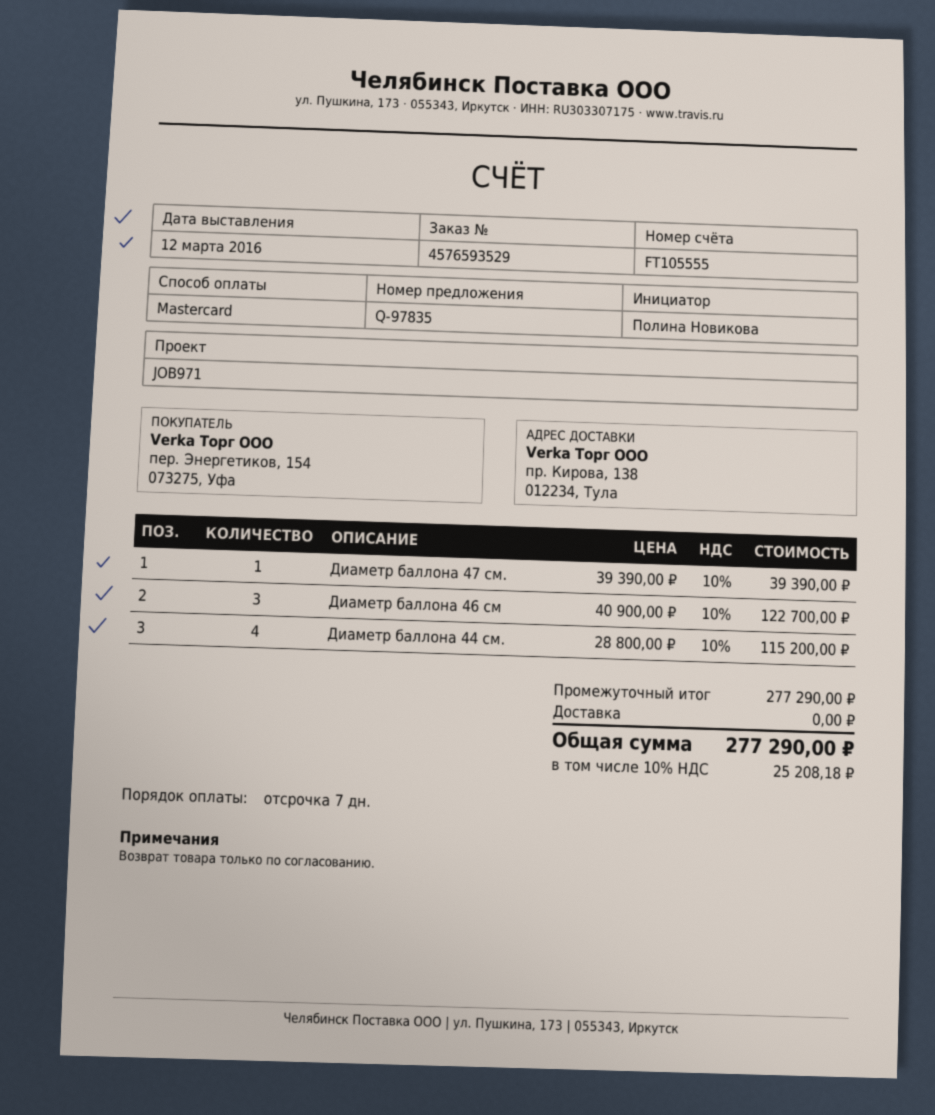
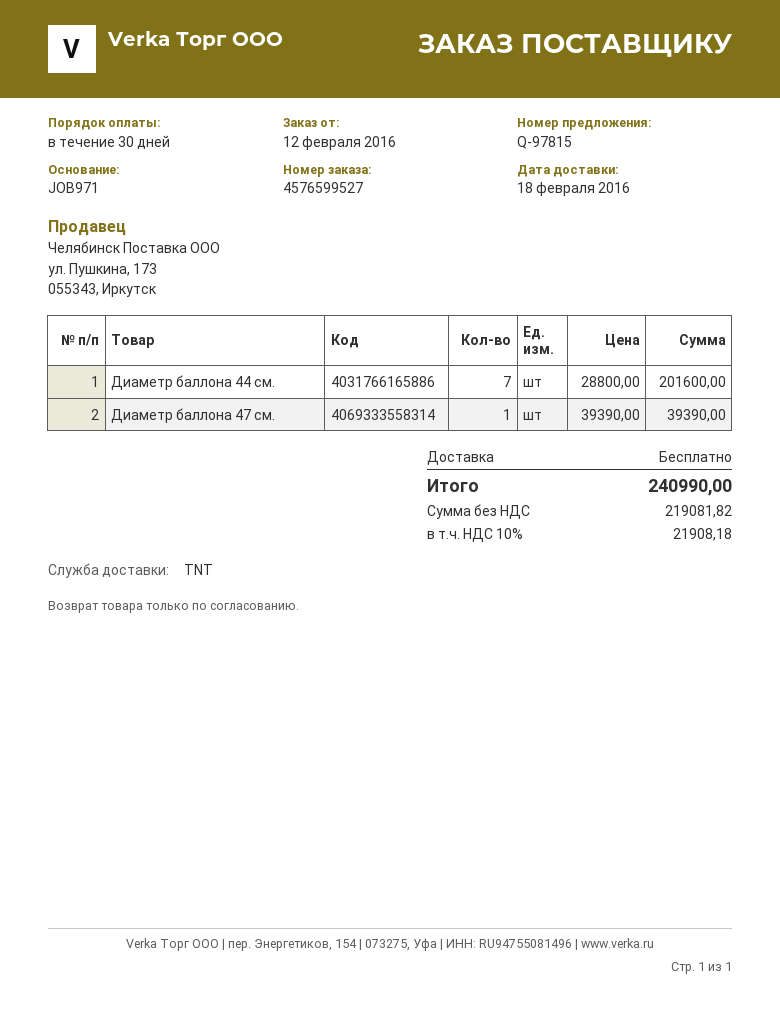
quote number: Q-97835 -> Q-97815
order number: 4576593529 -> 4576599527
payment terms: 7 days -> 30 days
Диаметр баллона 46 см: 3 x 40900.00 = 122700.00 -> none
Диаметр баллона 44 см.: 4 x 28800.00 = 115200.00 -> 7 x 28800.00 = 201600.00
tax: 10% = 25208.18 -> 10% = 21908.18
total: 277290.00 -> 240990.00

